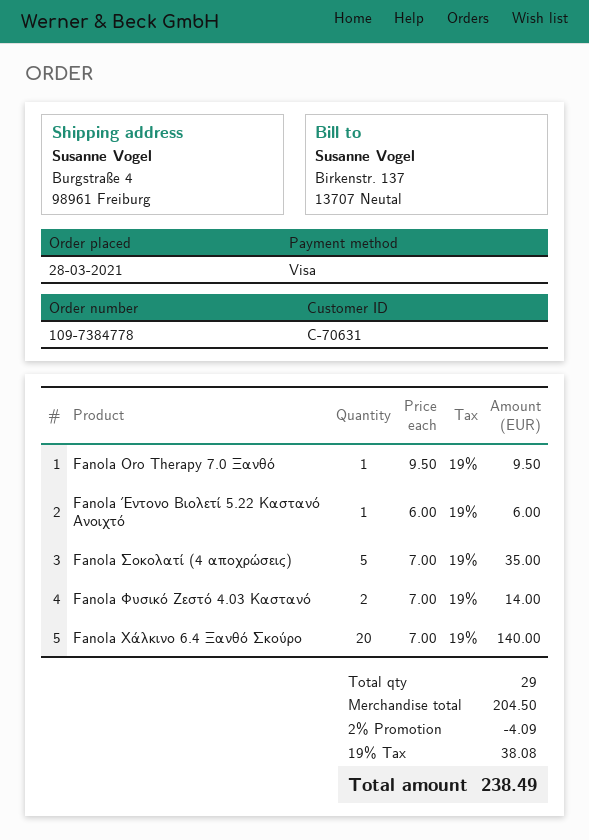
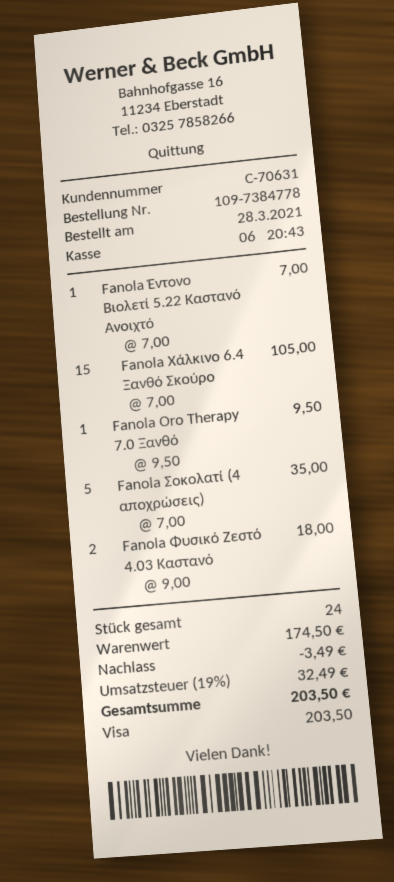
Fanola Έντονο Βιολετί 5.22 Καστανό Ανοιχτό: 1 x 6.00 = 6.00 -> 1 x 7.00 = 7.00
Fanola Φυσικό Ζεστό 4.03 Καστανό: 2 x 7.00 = 14.00 -> 2 x 9.00 = 18.00
Fanola Χάλκινο 6.4 Ξανθό Σκούρο: 20 x 7.00 = 140.00 -> 15 x 7.00 = 105.00
total quantity: 29 -> 24
subtotal: 204.50 -> 174.50
discount: 4.09 -> 3.49
tax: 19% = 38.08 -> 19% = 32.49
total: 238.49 -> 203.50

